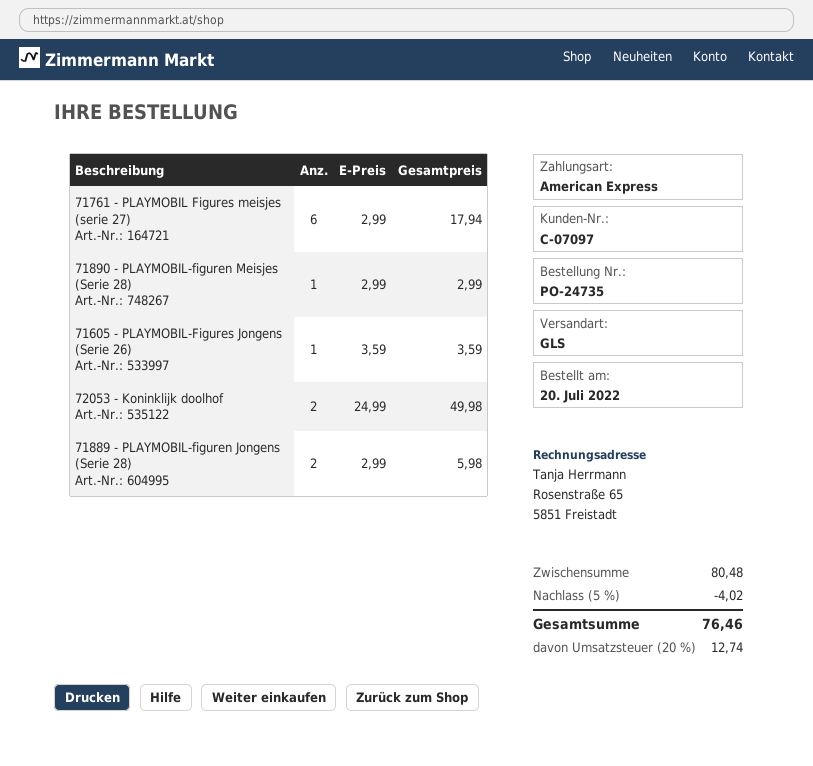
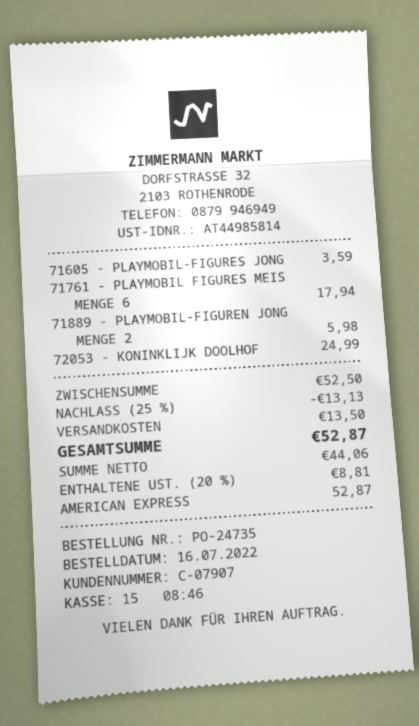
order date: 2022-07-20 -> 2022-07-16
customer number: C-07097 -> C-07907
71890 - PLAYMOBIL-figuren Meisjes (Serie 28): 1 for 2.99 -> none
72053 - Koninklijk doolhof: 2 for 49.98 -> 1 for 24.99
subtotal: 80.48 -> 52.50
discount: 5% = 4.02 -> 25% = 13.13
shipping: none -> 13.50
tax: 20% = 12.74 -> 20% = 8.81
total: 76.46 -> 52.87

